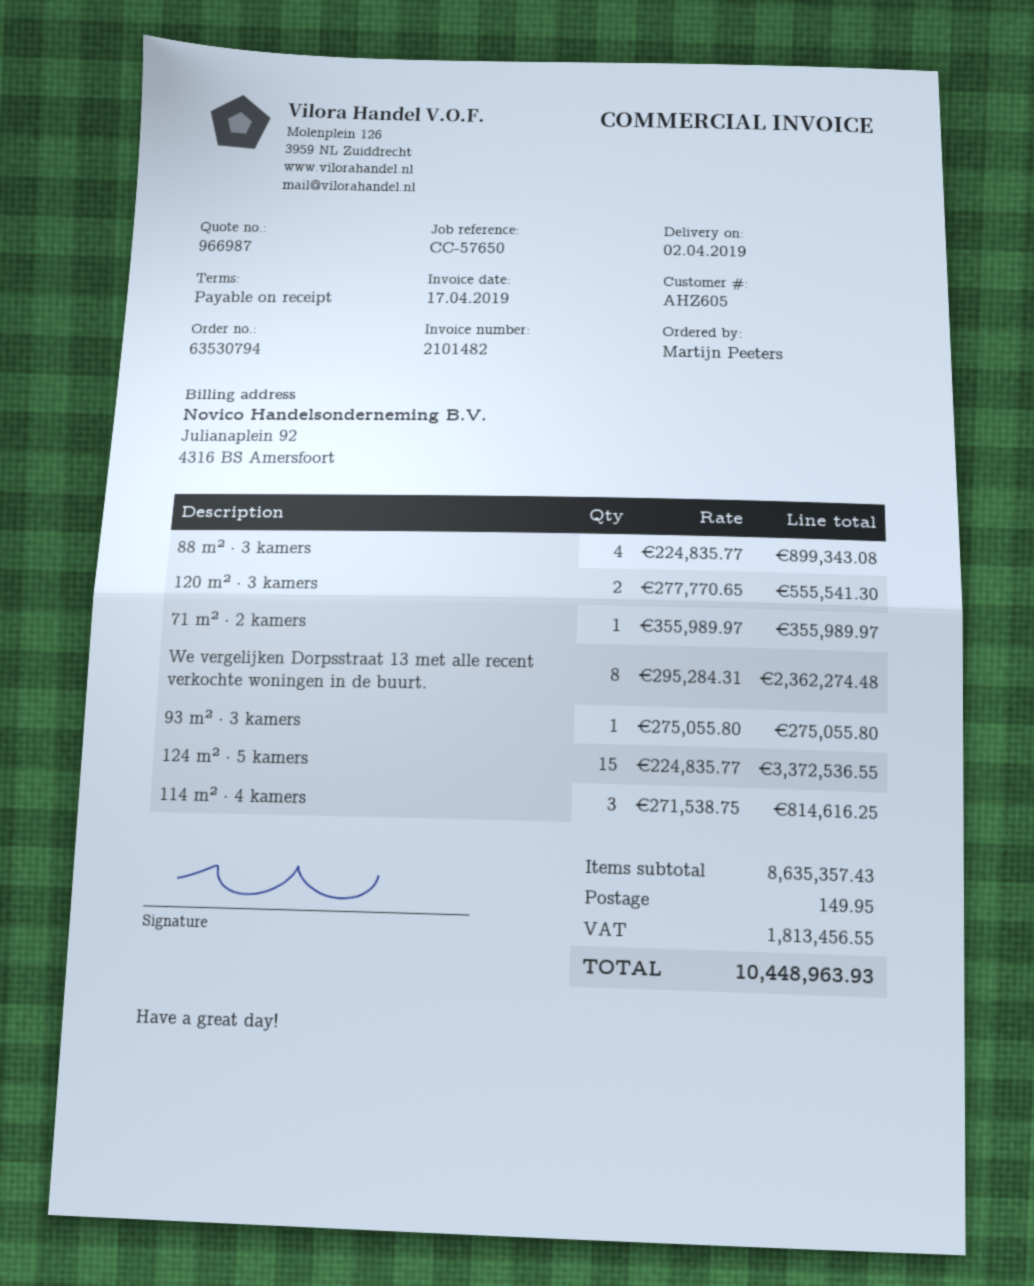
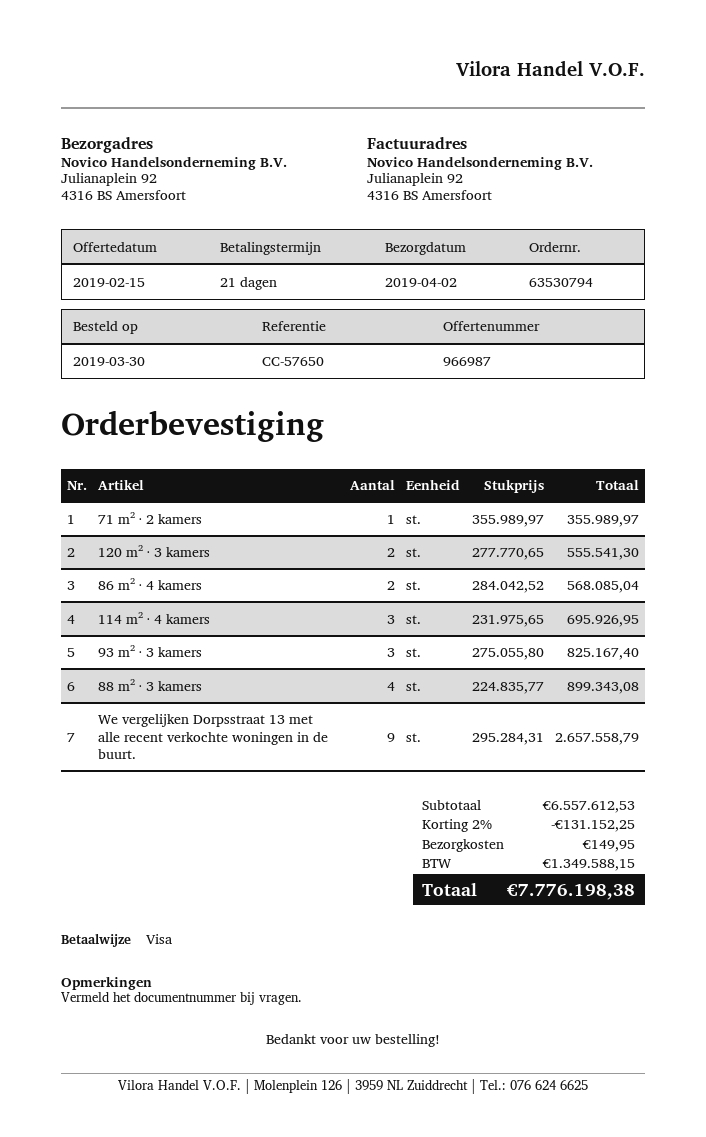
payment terms: on receipt -> 21 days
We vergelijken Dorpsstraat 13 met alle recent verkochte woningen in de buurt.: 8 x 295284.31 = 2362274.48 -> 9 x 295284.31 = 2657558.79
93 m² · 3 kamers: 1 x 275055.80 = 275055.80 -> 3 x 275055.80 = 825167.40
124 m² · 5 kamers: 15 x 224835.77 = 3372536.55 -> none
114 m² · 4 kamers: 3 x 271538.75 = 814616.25 -> 3 x 231975.65 = 695926.95
86 m² · 4 kamers: none -> 2 x 284042.52 = 568085.04
subtotal: 8635357.43 -> 6557612.53
discount: none -> 2% = 131152.25
tax: 1813456.55 -> 1349588.15
total: 10448963.93 -> 7776198.38

